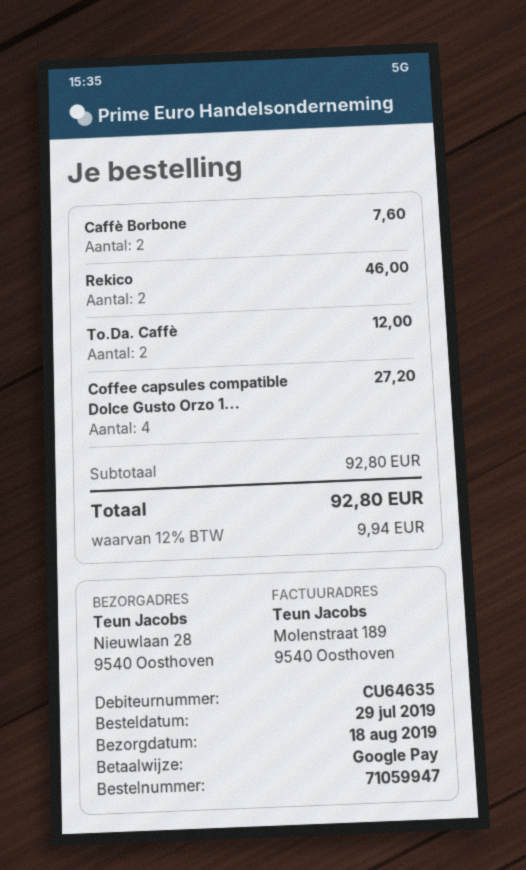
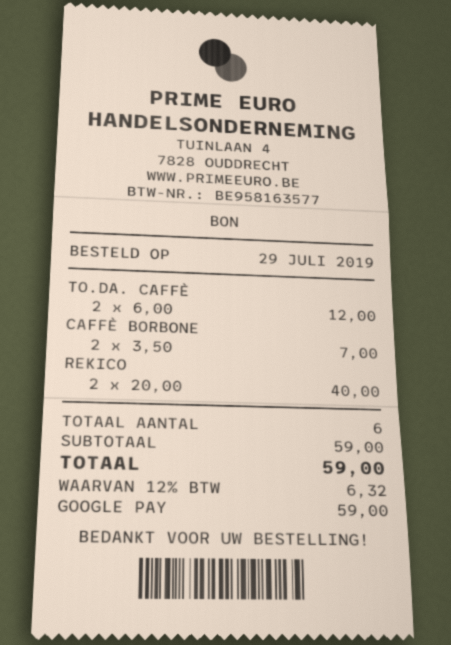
Caffè Borbone: 2 for 7.60 -> 2 for 7.00
Rekico: 2 for 46.00 -> 2 for 40.00
Coffee capsules compatible Dolce Gusto Orzo 1...: 4 for 27.20 -> none
subtotal: 92.80 -> 59.00
tax: 12% = 9.94 -> 12% = 6.32
total: 92.80 -> 59.00

